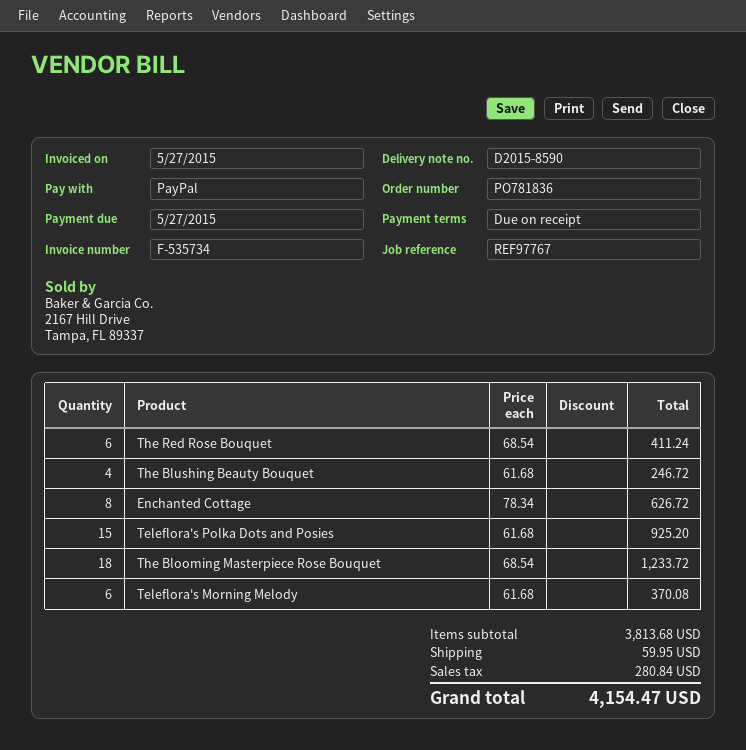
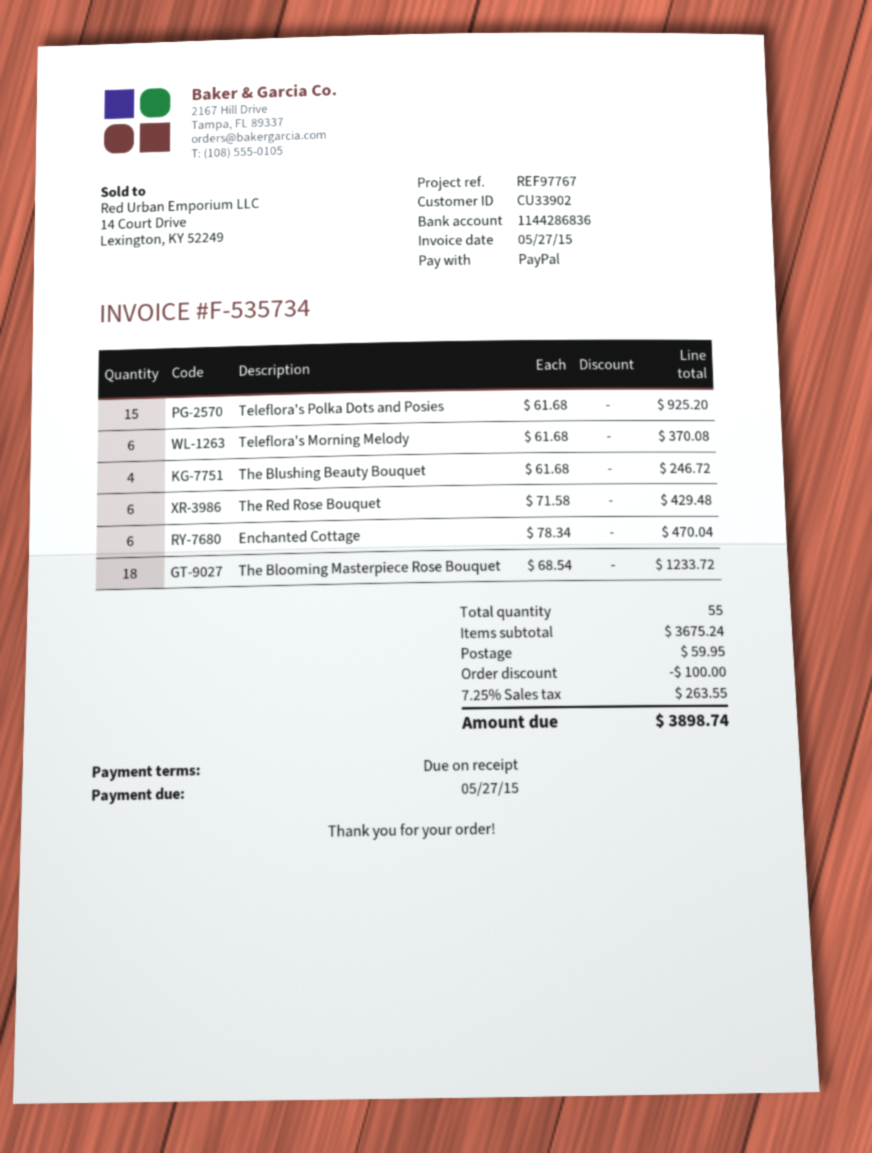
The Red Rose Bouquet: 6 x 68.54 = 411.24 -> 6 x 71.58 = 429.48
Enchanted Cottage: 8 x 78.34 = 626.72 -> 6 x 78.34 = 470.04
subtotal: 3813.68 -> 3675.24
discount: none -> 100.00
tax: 280.84 -> 263.55
total: 4154.47 -> 3898.74

